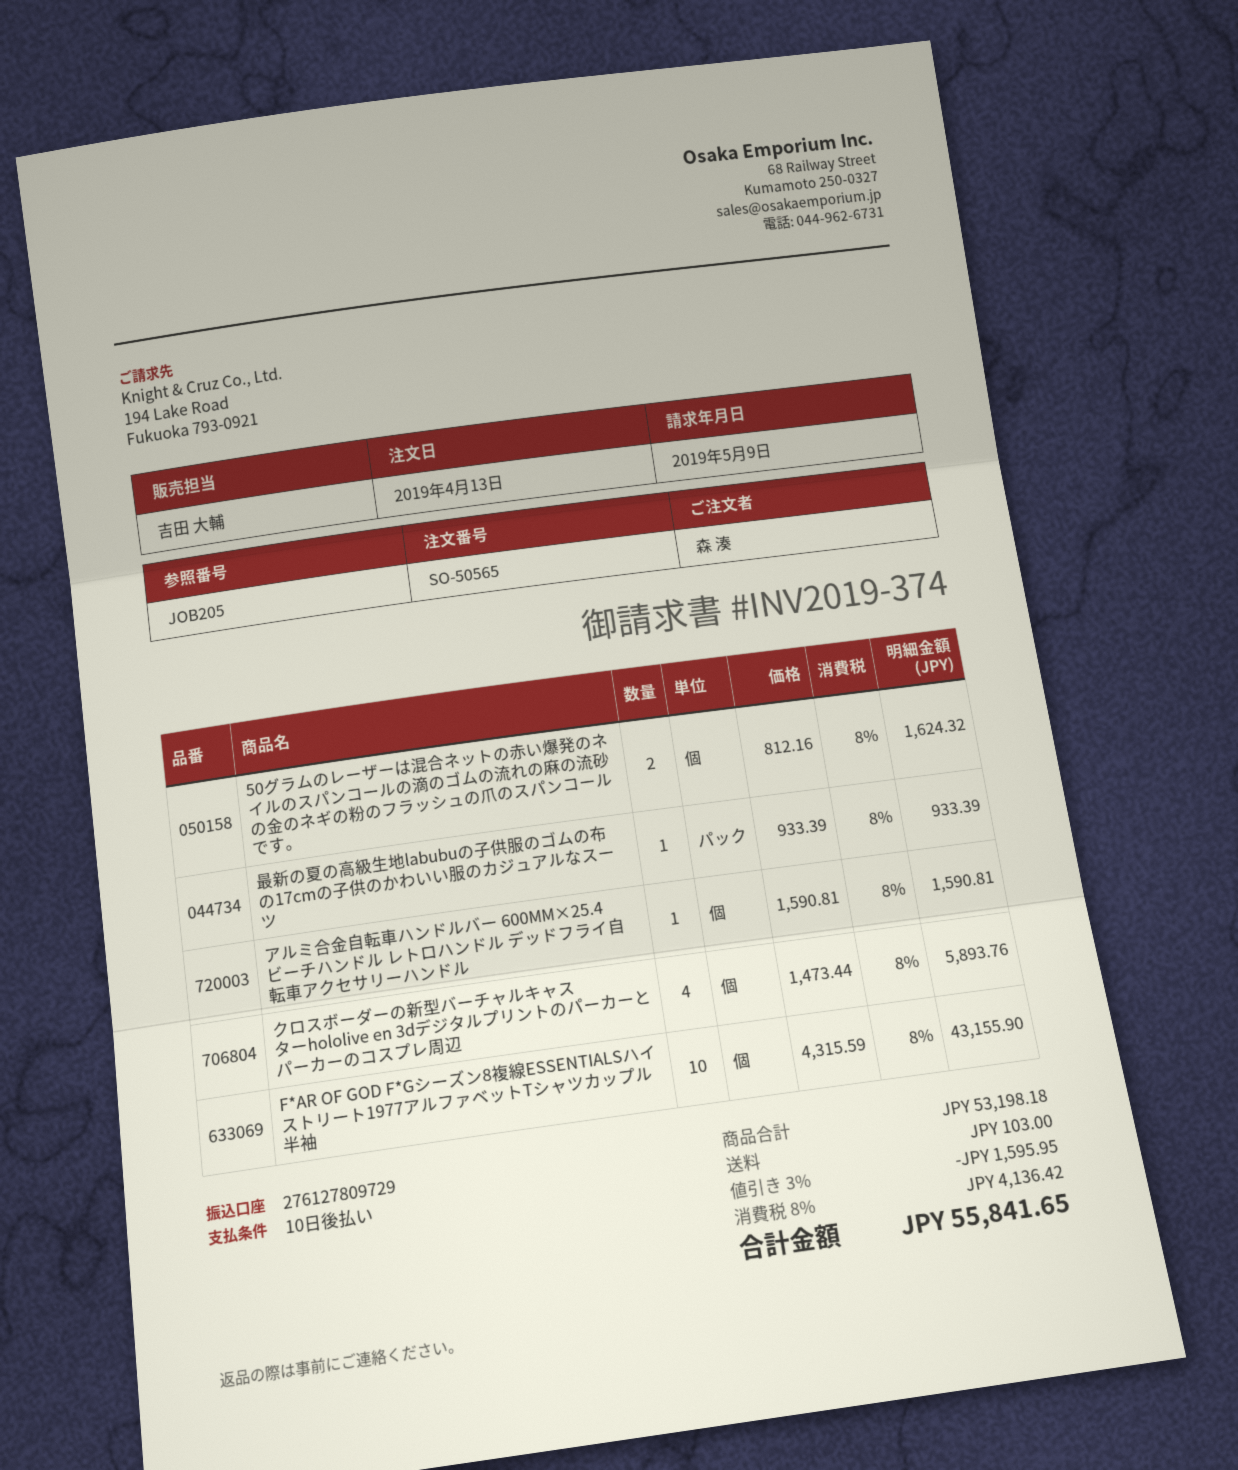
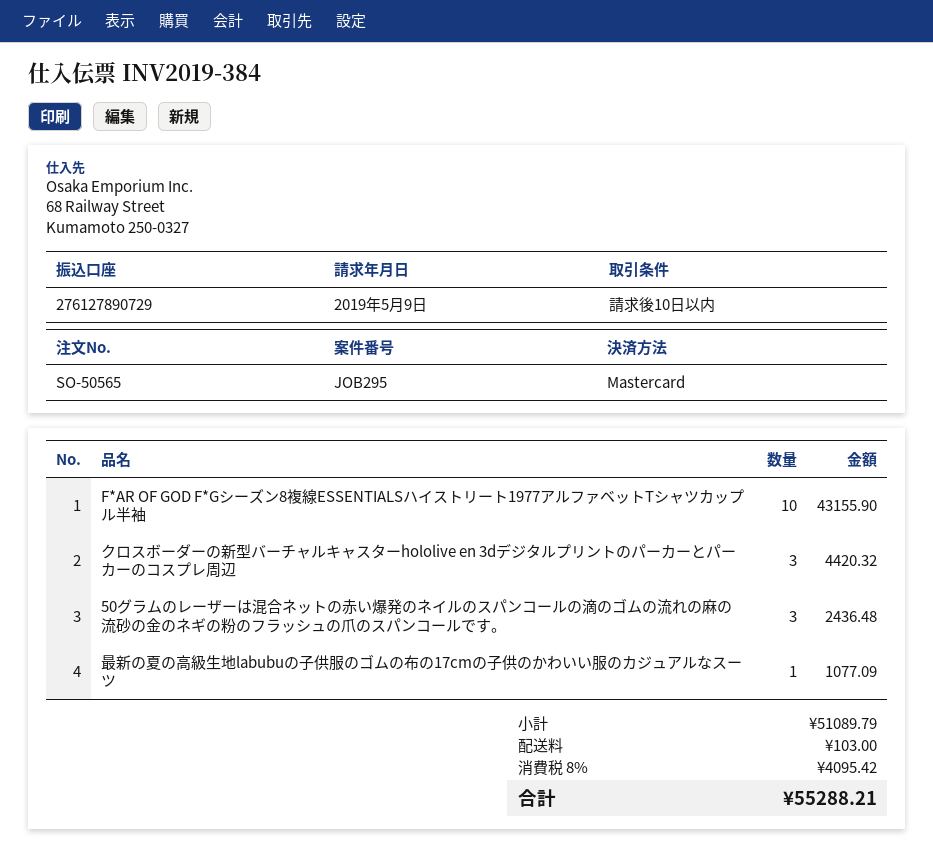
invoice number: INV2019-374 -> INV2019-384
reference: JOB205 -> JOB295
bank account: 276127809729 -> 276127890729
50グラムのレーザーは混合ネットの赤い爆発のネイルのスパンコールの滴のゴムの流れの麻の流砂の金のネギの粉のフラッシュの爪のスパンコールです。: 2 for 1624.32 -> 3 for 2436.48
最新の夏の高級生地labubuの子供服のゴムの布の17cmの子供のかわいい服のカジュアルなスーツ: 1 for 933.39 -> 1 for 1077.09
アルミ合金自転車ハンドルバー 600MM×25.4 ビーチハンドル レトロハンドル デッドフライ自転車アクセサリーハンドル: 1 for 1590.81 -> none
クロスボーダーの新型バーチャルキャスターhololive en 3dデジタルプリントのパーカーとパーカーのコスプレ周辺: 4 for 5893.76 -> 3 for 4420.32
subtotal: 53198.18 -> 51089.79
discount: 3% = 1595.95 -> none
tax: 8% = 4136.42 -> 8% = 4095.42
total: 55841.65 -> 55288.21

